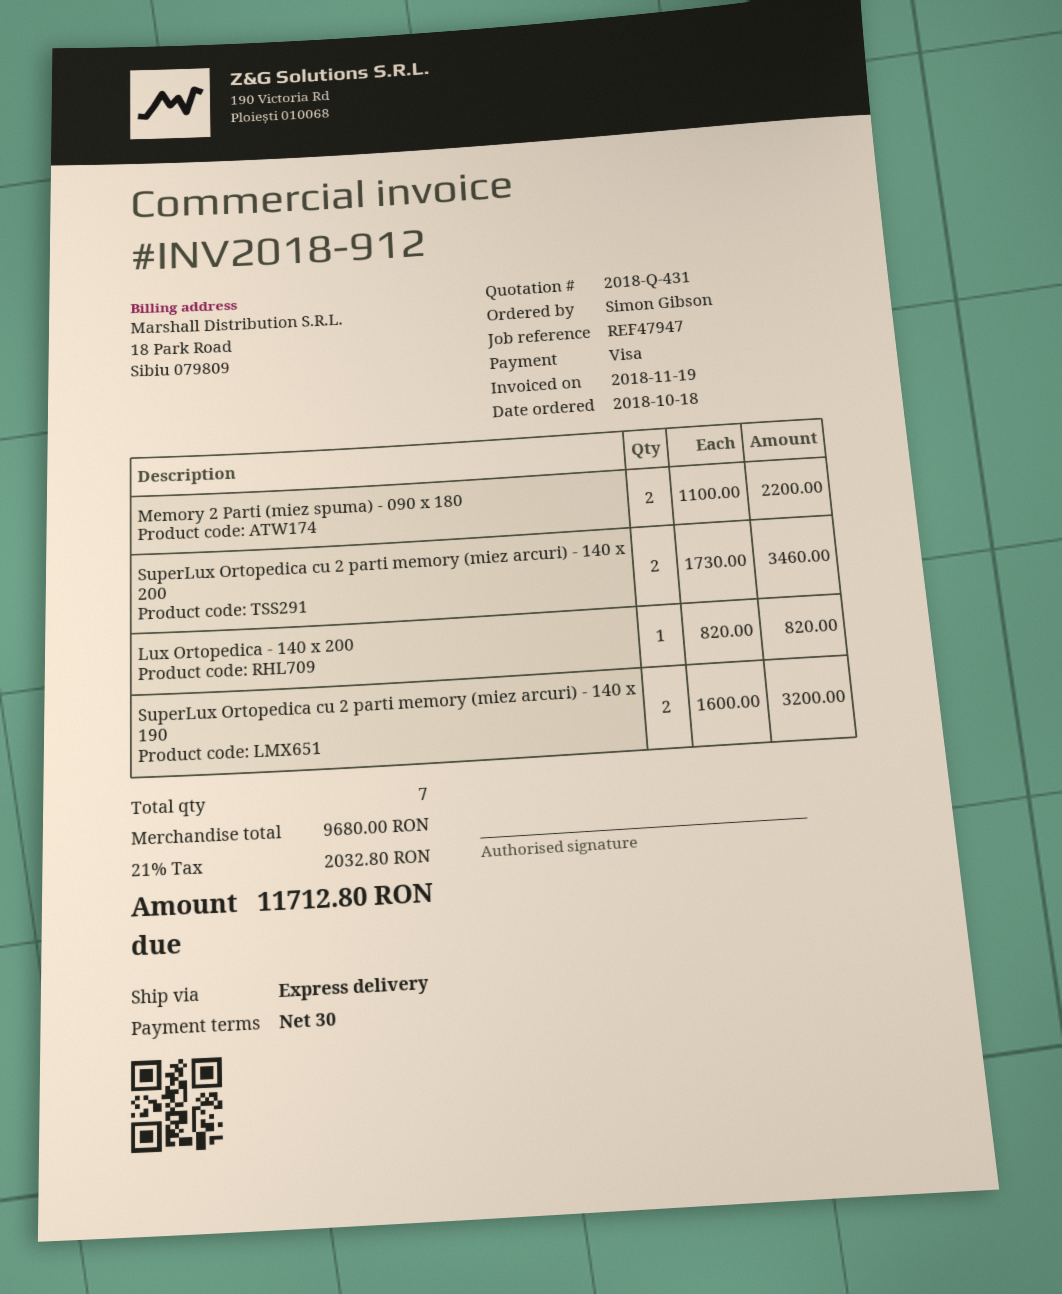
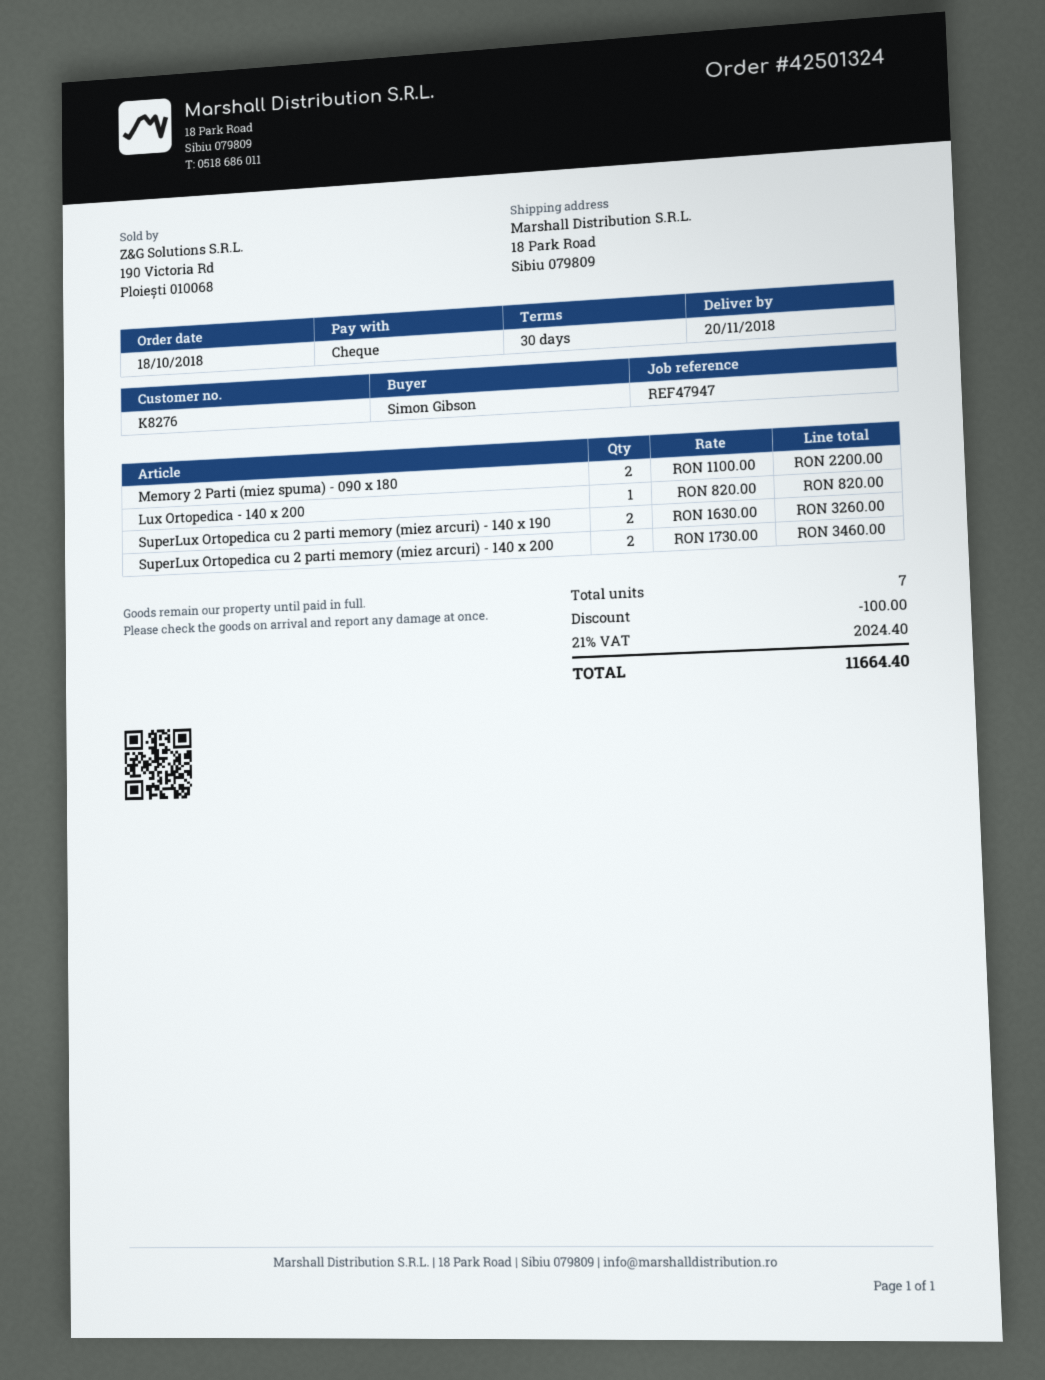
payment method: Visa -> cheque
SuperLux Ortopedica cu 2 parti memory (miez arcuri) - 140 x 190: 2 x 1600.00 = 3200.00 -> 2 x 1630.00 = 3260.00
discount: none -> 100.00
tax: 21% = 2032.80 -> 21% = 2024.40
total: 11712.80 -> 11664.40

